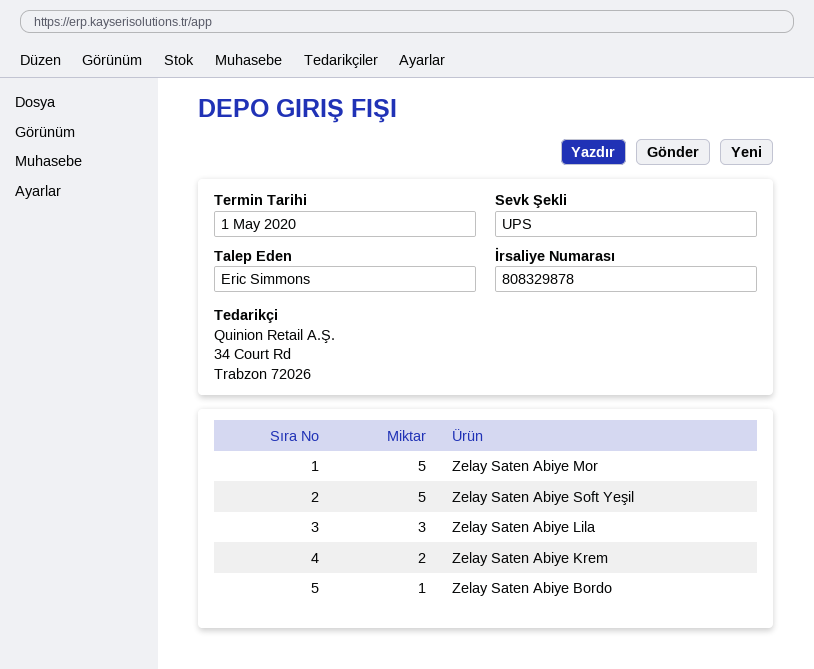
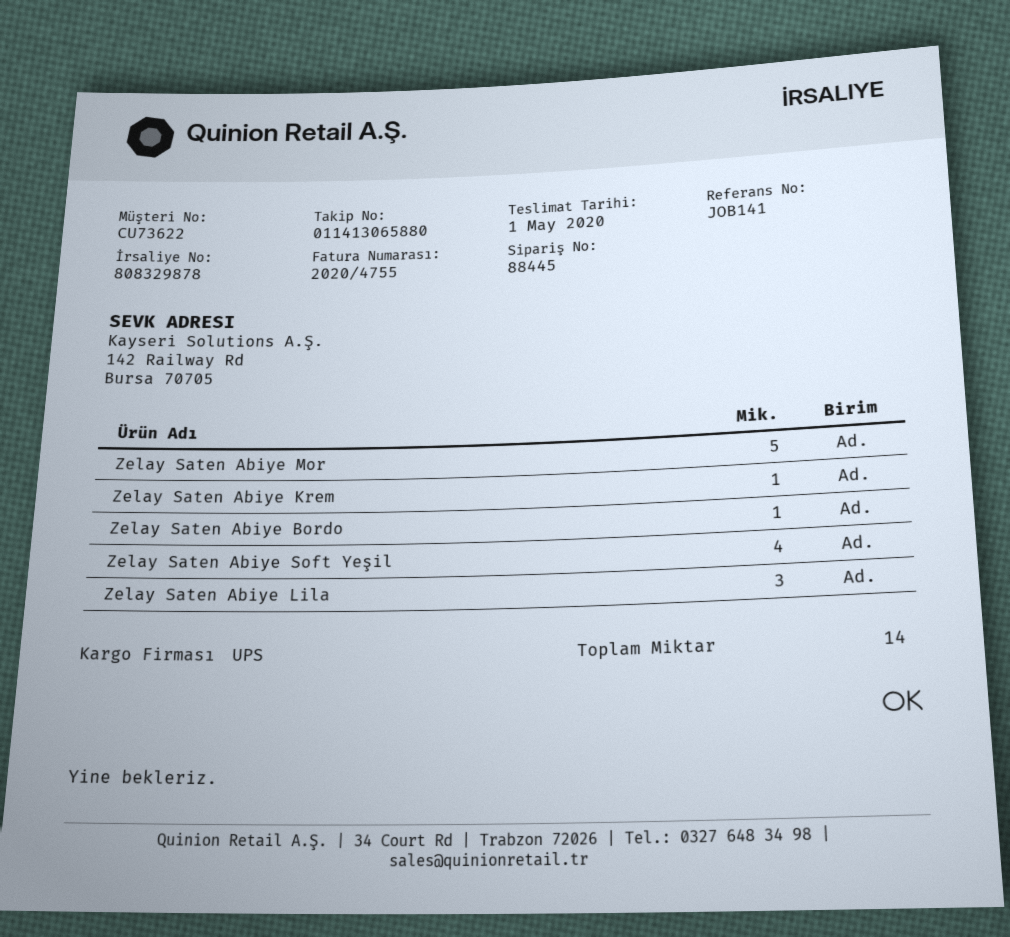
Zelay Saten Abiye Soft Yeşil: 5 -> 4
Zelay Saten Abiye Krem: 2 -> 1

